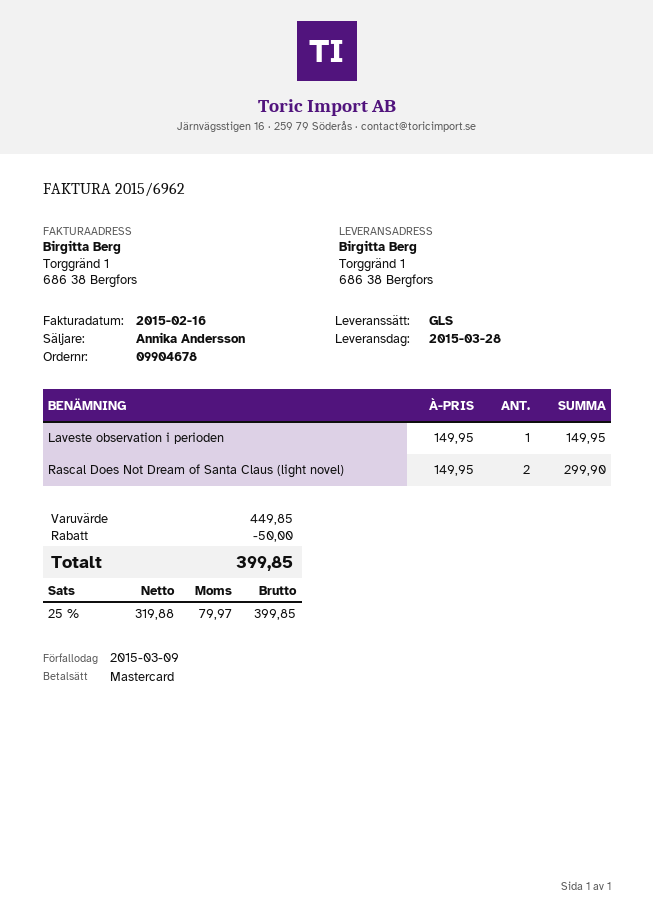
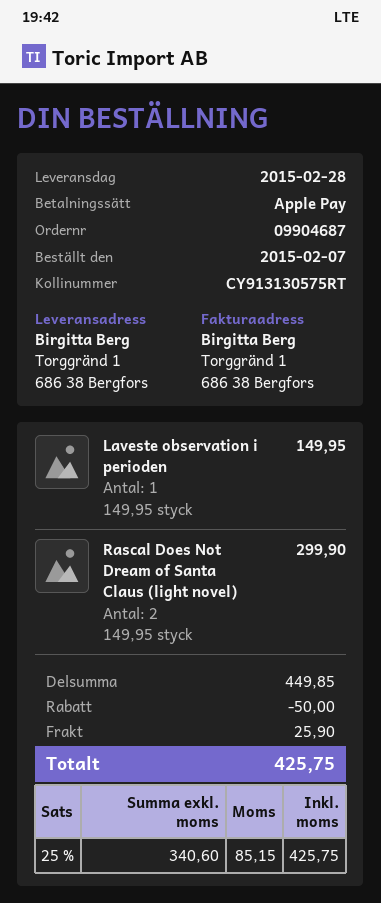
order number: 09904678 -> 09904687
delivery date: 2015-03-28 -> 2015-02-28
payment method: Mastercard -> Apple Pay
shipping: none -> 25.90
net: 319.88 -> 340.60
tax: 25% = 79.97 -> 25% = 85.15
total: 399.85 -> 425.75

